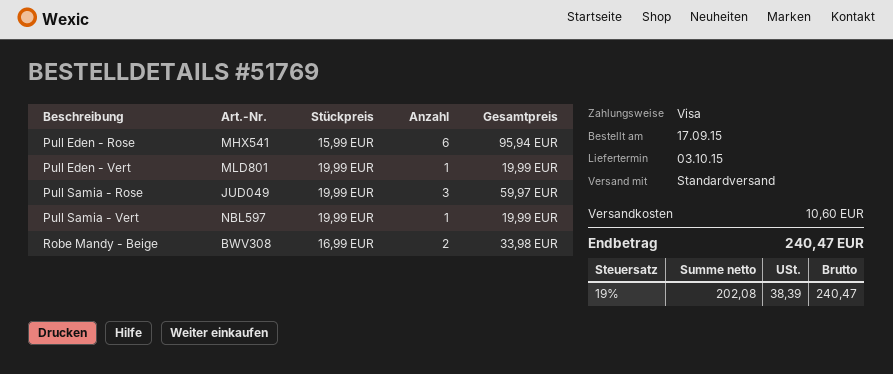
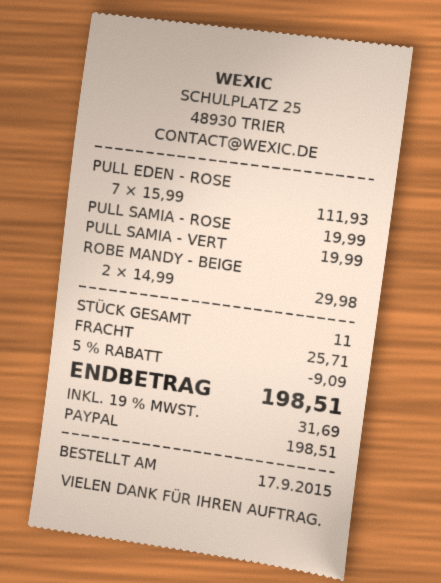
payment method: Visa -> PayPal
Pull Eden - Rose: 6 x 15.99 = 95.94 -> 7 x 15.99 = 111.93
Pull Eden - Vert: 1 x 19.99 = 19.99 -> none
Pull Samia - Rose: 3 x 19.99 = 59.97 -> 1 x 19.99 = 19.99
Robe Mandy - Beige: 2 x 16.99 = 33.98 -> 2 x 14.99 = 29.98
discount: none -> 5% = 9.09
shipping: 10.60 -> 25.71
tax: 19% = 38.39 -> 19% = 31.69
total: 240.47 -> 198.51

